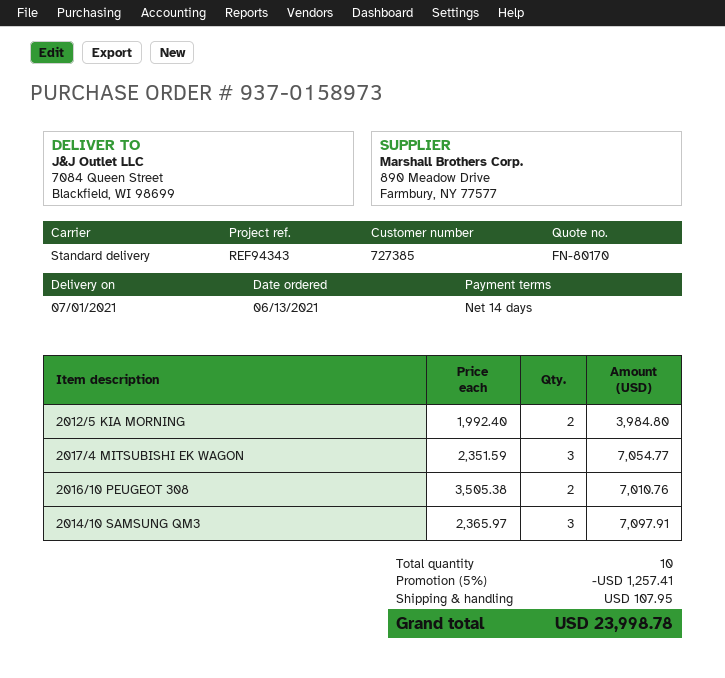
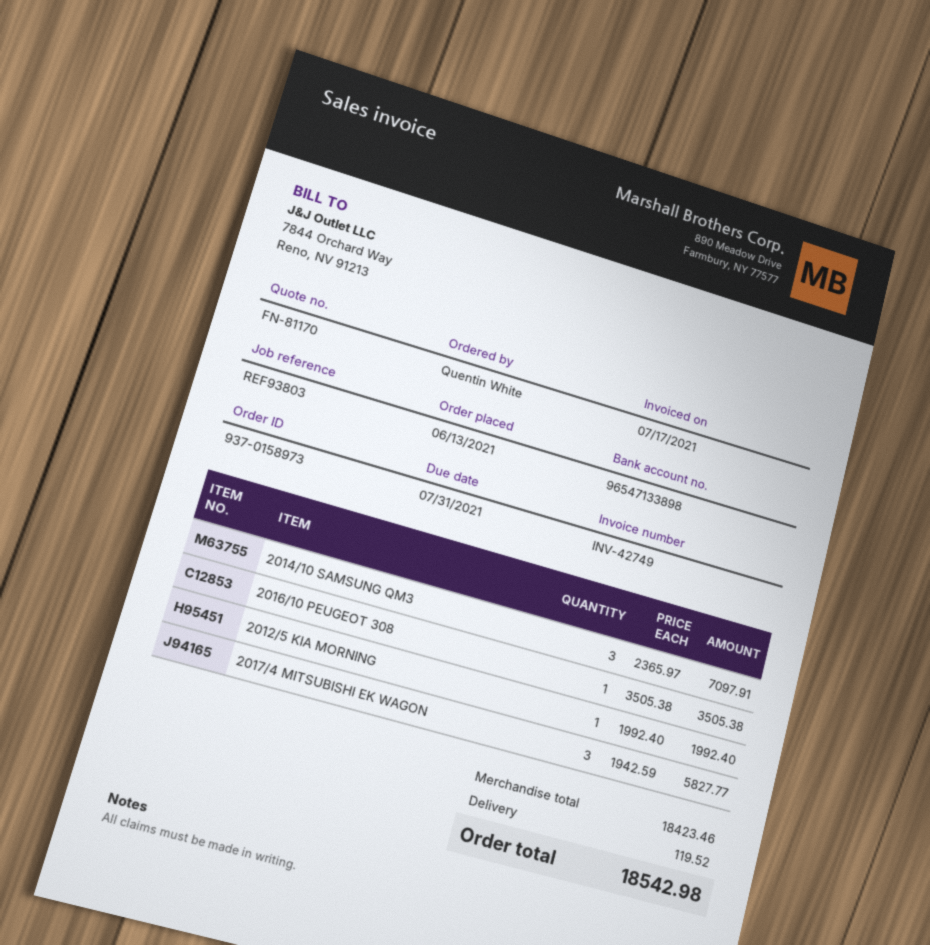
quote number: FN-80170 -> FN-81170
reference: REF94343 -> REF93803
2012/5 KIA MORNING: 2 x 1992.40 = 3984.80 -> 1 x 1992.40 = 1992.40
2017/4 MITSUBISHI EK WAGON: 3 x 2351.59 = 7054.77 -> 3 x 1942.59 = 5827.77
2016/10 PEUGEOT 308: 2 x 3505.38 = 7010.76 -> 1 x 3505.38 = 3505.38
discount: 5% = 1257.41 -> none
shipping: 107.95 -> 119.52
total: 23998.78 -> 18542.98

